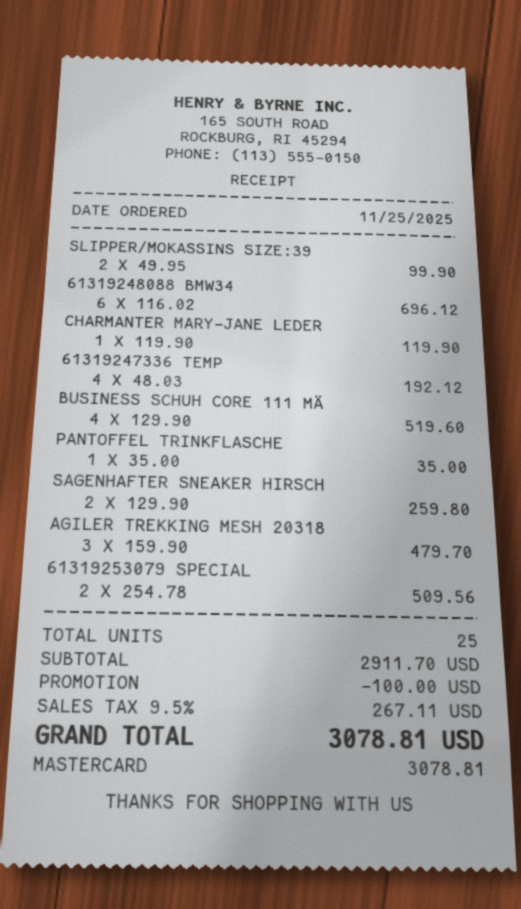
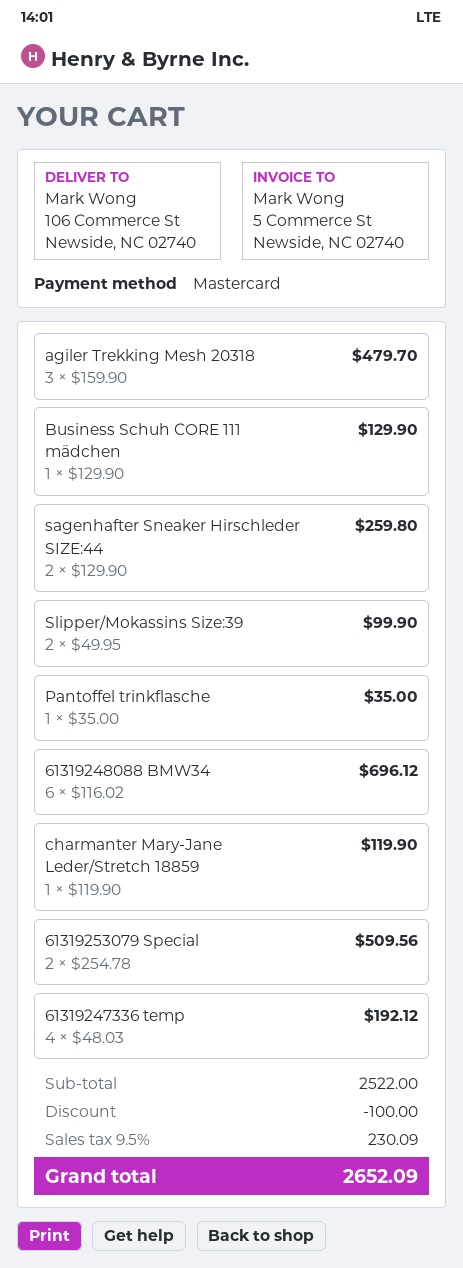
BUSINESS SCHUH CORE 111 MÄ: 4 x 129.90 = 519.60 -> 1 x 129.90 = 129.90
subtotal: 2911.70 -> 2522.00
tax: 9.5% = 267.11 -> 9.5% = 230.09
total: 3078.81 -> 2652.09

